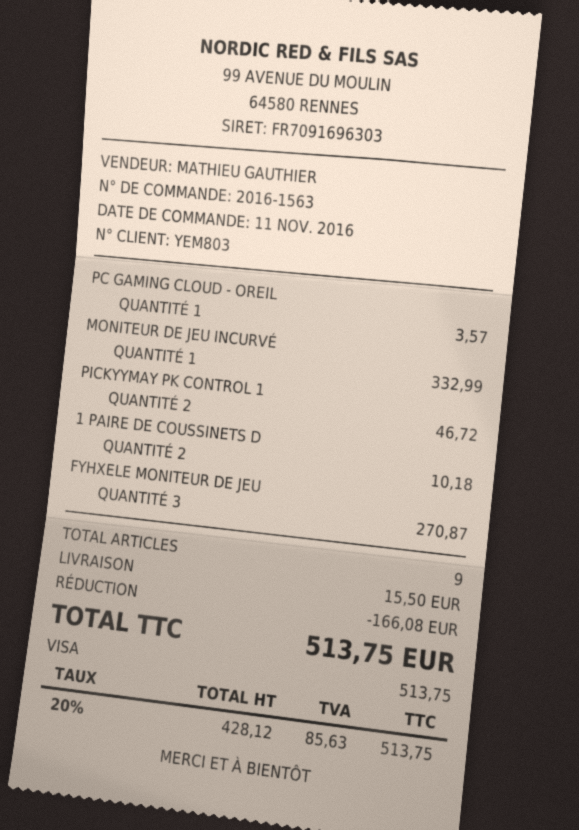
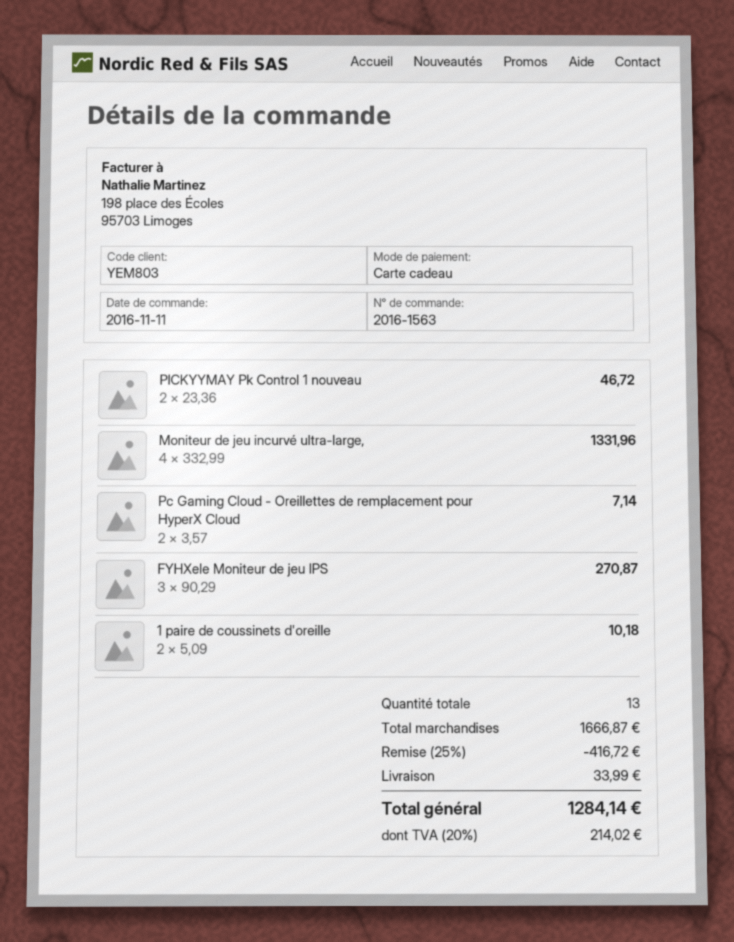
payment method: Visa -> gift card
PC GAMING CLOUD - OREIL: 1 for 3.57 -> 2 for 7.14
MONITEUR DE JEU INCURVÉ: 1 for 332.99 -> 4 for 1331.96
total quantity: 9 -> 13
discount: 166.08 -> 416.72
shipping: 15.50 -> 33.99
tax: 20% = 85.63 -> 20% = 214.02
total: 513.75 -> 1284.14

